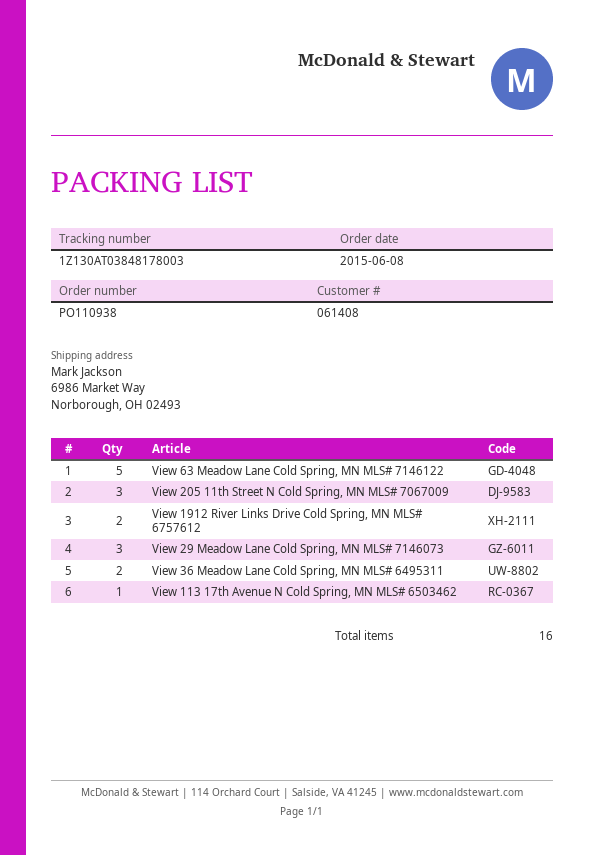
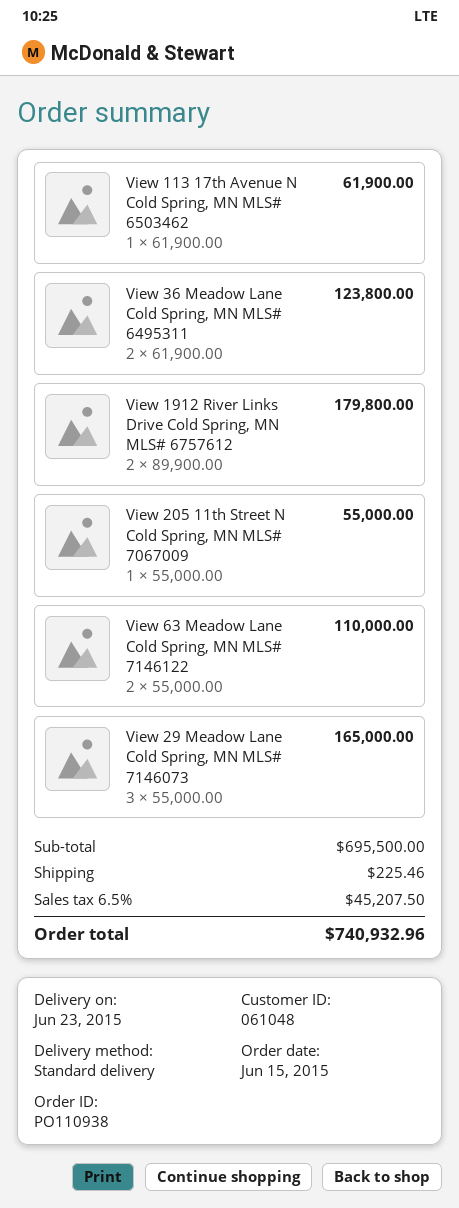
order date: 2015-06-08 -> 2015-06-15
customer number: 061408 -> 061048
View 63 Meadow Lane Cold Spring, MN MLS# 7146122: 5 -> 2
View 205 11th Street N Cold Spring, MN MLS# 7067009: 3 -> 1

